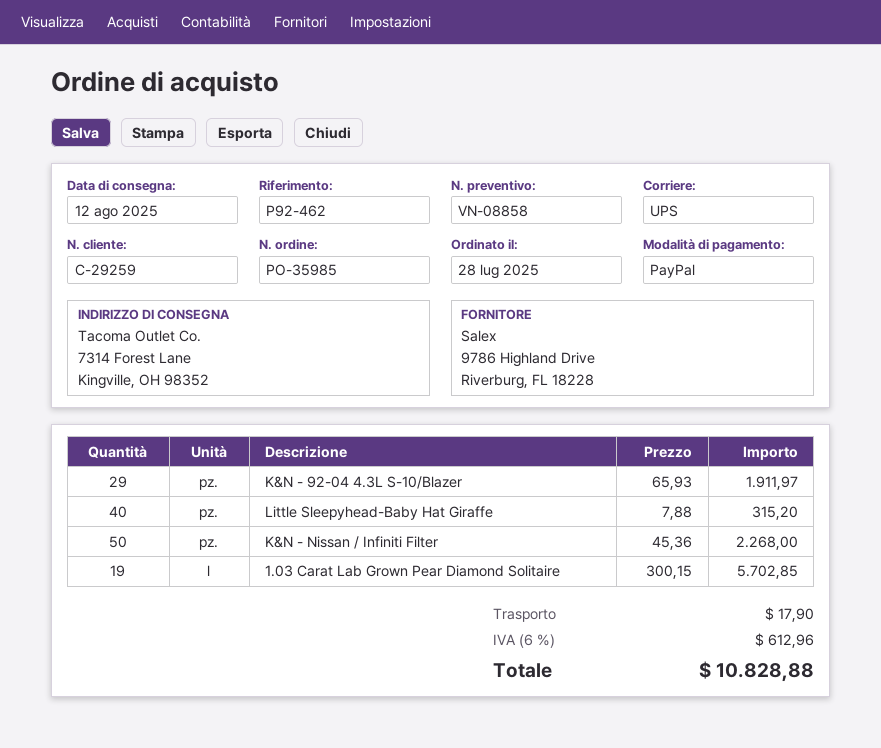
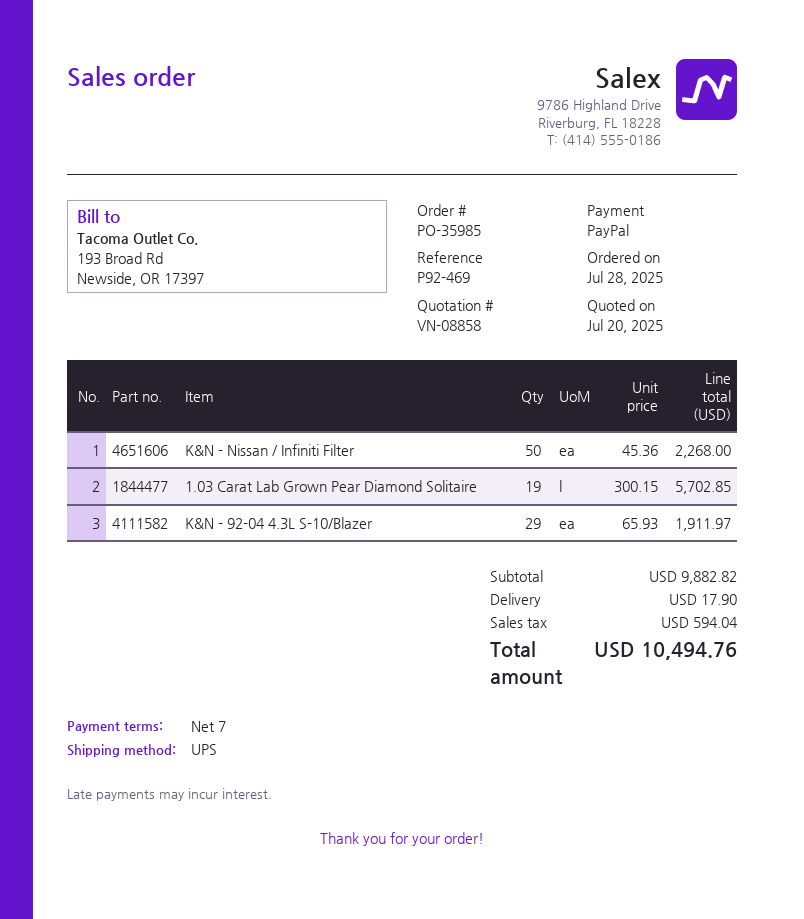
reference: P92-462 -> P92-469
Little Sleepyhead-Baby Hat Giraffe: 40 x 7.88 = 315.20 -> none
tax: 612.96 -> 594.04
total: 10828.88 -> 10494.76

